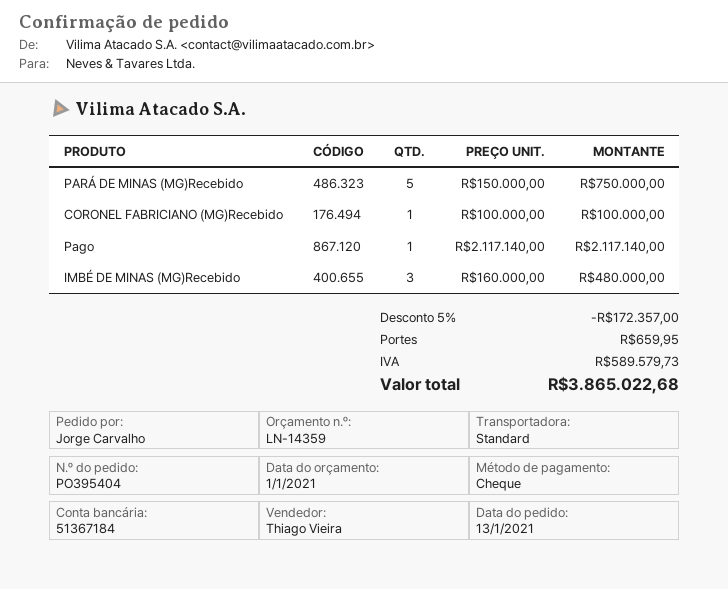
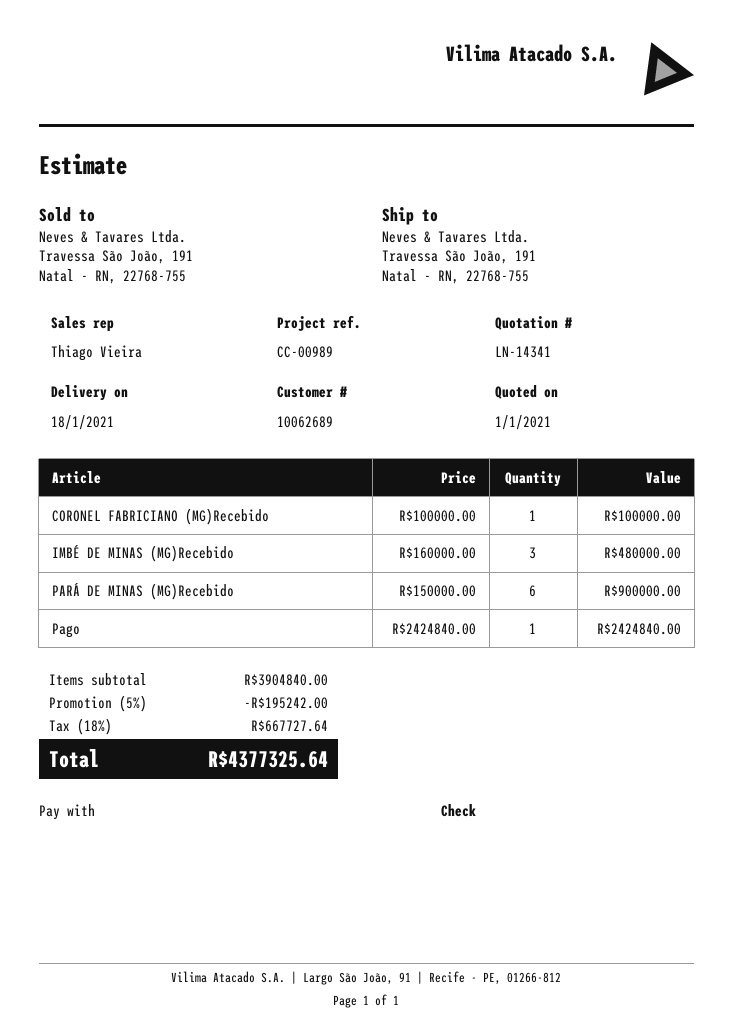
quote number: LN-14359 -> LN-14341
PARÁ DE MINAS (MG)Recebido: 5 x 150000.00 = 750000.00 -> 6 x 150000.00 = 900000.00
Pago: 1 x 2117140.00 = 2117140.00 -> 1 x 2424840.00 = 2424840.00
discount: 5% = 172357.00 -> 5% = 195242.00
shipping: 659.95 -> none
tax: 589579.73 -> 667727.64
total: 3865022.68 -> 4377325.64

